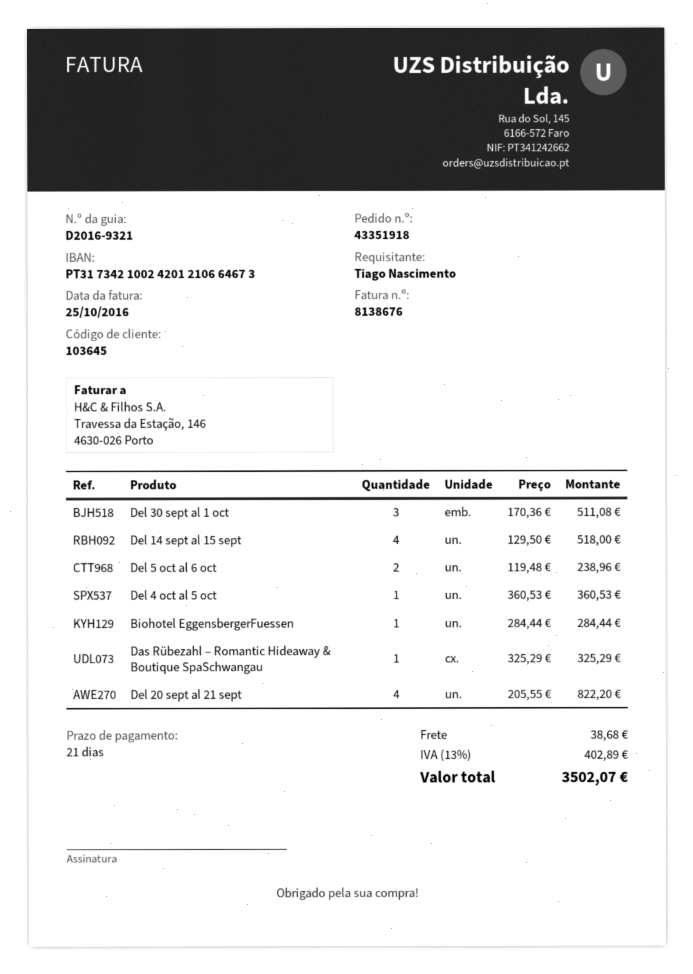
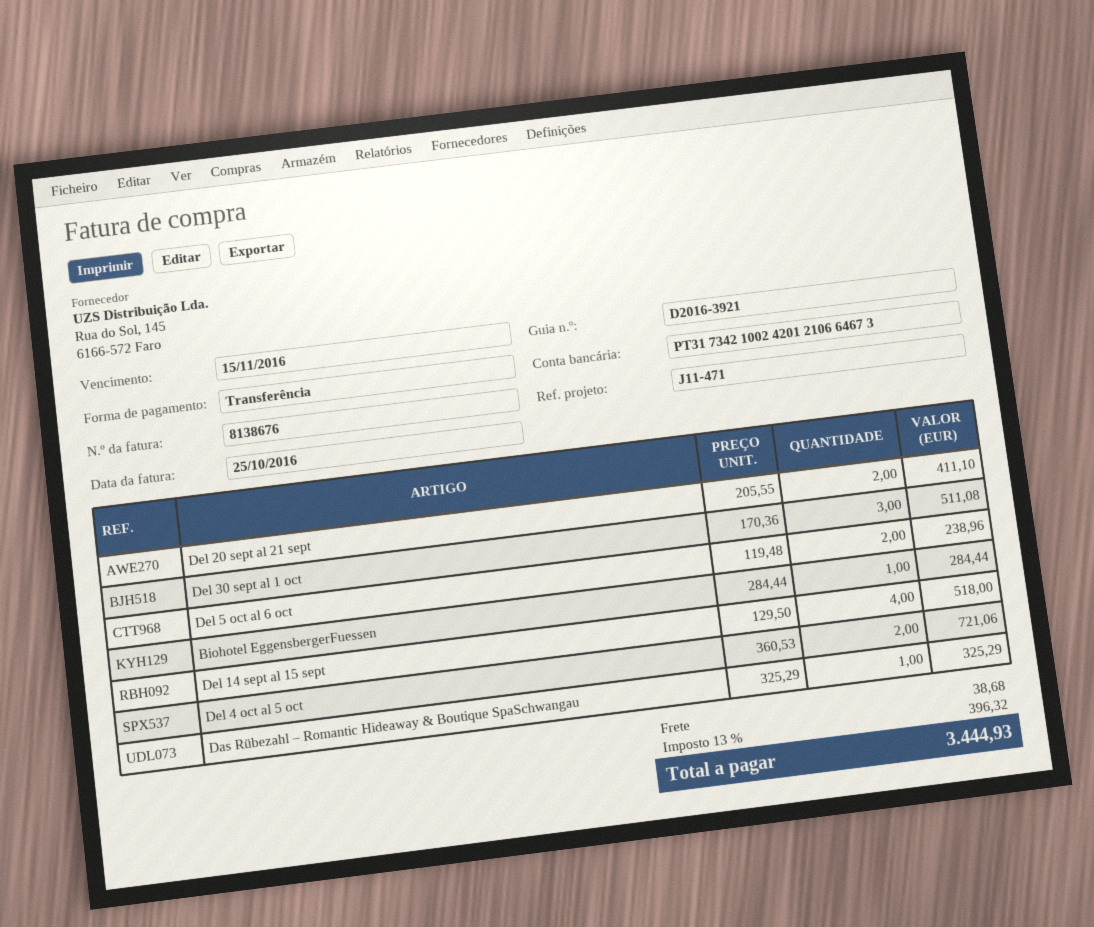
delivery note number: D2016-9321 -> D2016-3921
Del 4 oct al 5 oct: 1 x 360.53 = 360.53 -> 2 x 360.53 = 721.06
Del 20 sept al 21 sept: 4 x 205.55 = 822.20 -> 2 x 205.55 = 411.10
tax: 13% = 402.89 -> 13% = 396.32
total: 3502.07 -> 3444.93

